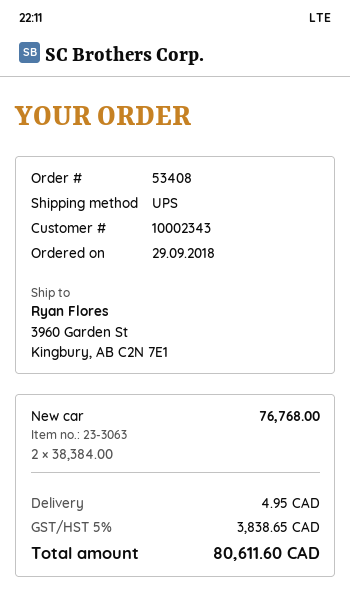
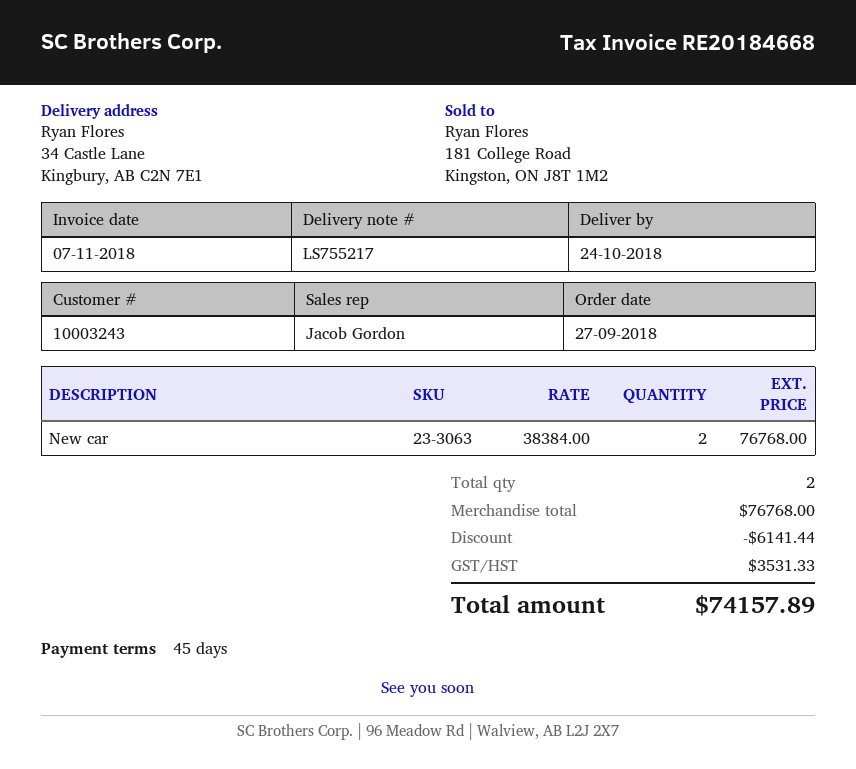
order date: 2018-09-29 -> 2018-09-27
customer number: 10002343 -> 10003243
ship to: 3960 Garden St, Kingbury, AB C2N 7E1 -> 34 Castle Lane, Kingbury, AB C2N 7E1
discount: none -> 6141.44
shipping: 4.95 -> none
tax: 3838.65 -> 3531.33
total: 80611.60 -> 74157.89

